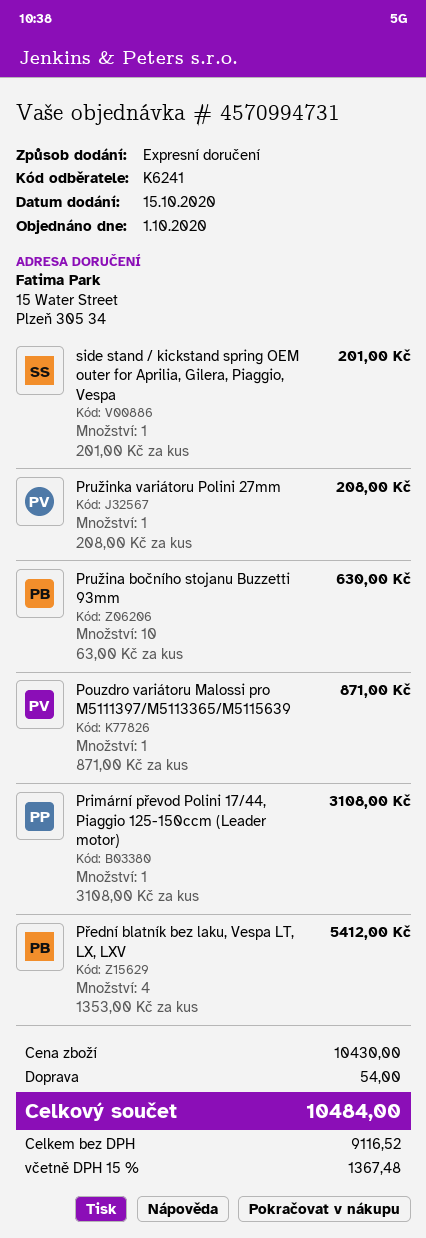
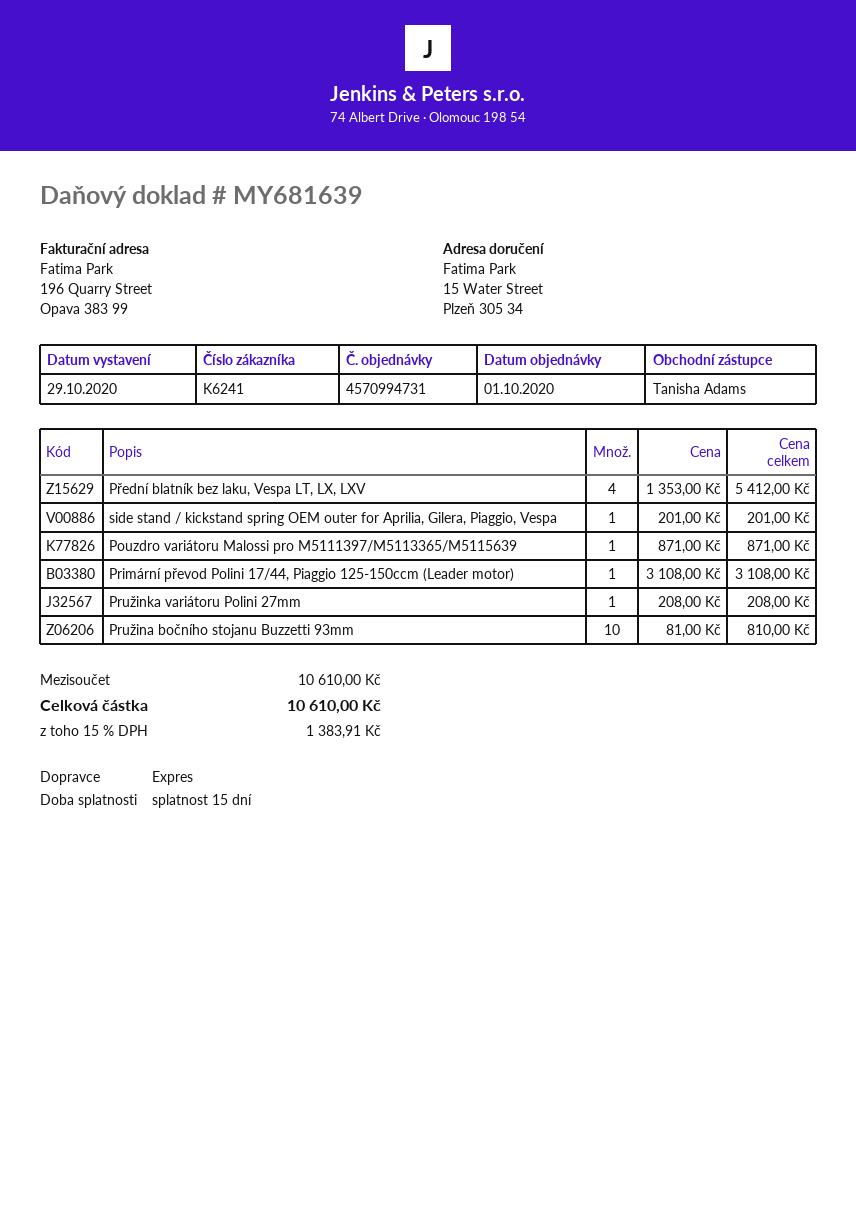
Pružina bočního stojanu Buzzetti 93mm: 10 x 63.00 = 630.00 -> 10 x 81.00 = 810.00
subtotal: 10430.00 -> 10610.00
shipping: 54.00 -> none
tax: 15% = 1367.48 -> 15% = 1383.91
total: 10484.00 -> 10610.00

